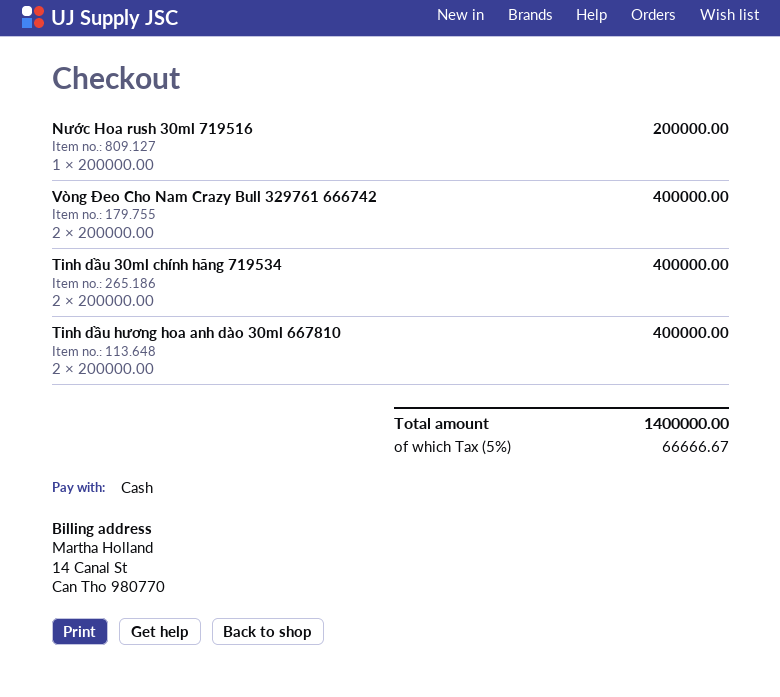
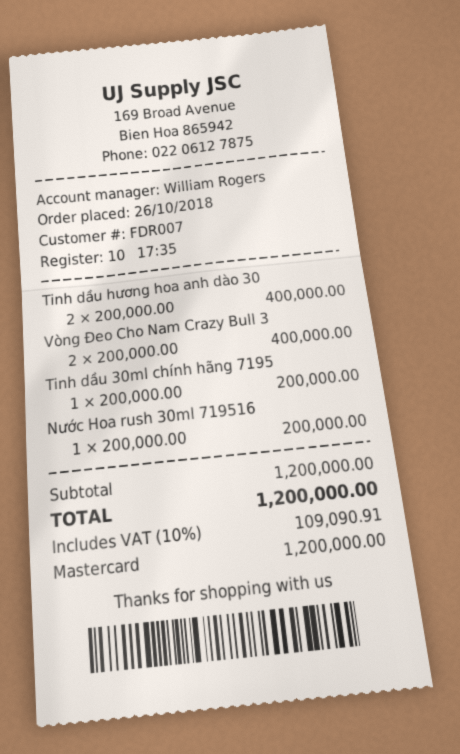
payment method: cash -> Mastercard
Tinh dầu 30ml chính hãng 719534: 2 x 200000.00 = 400000.00 -> 1 x 200000.00 = 200000.00
tax: 5% = 66666.67 -> 10% = 109090.91
total: 1400000.00 -> 1200000.00

